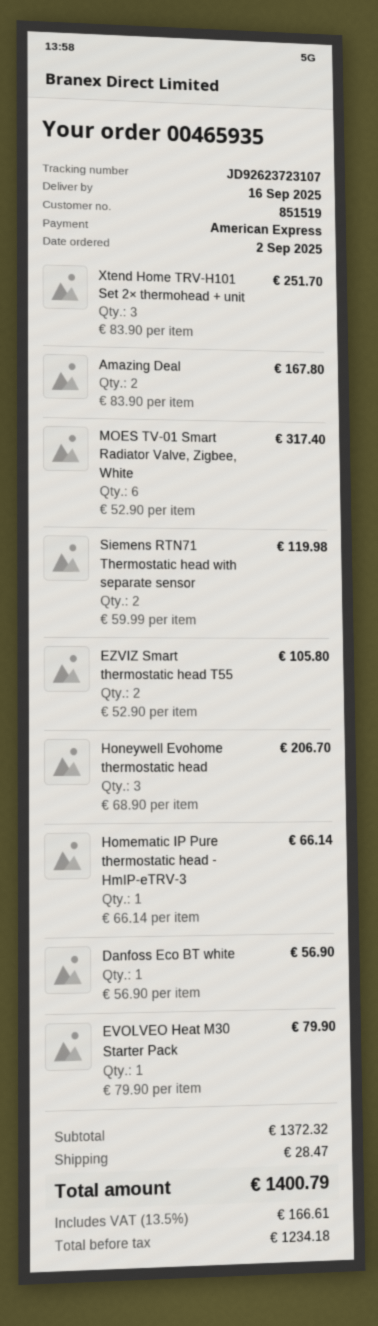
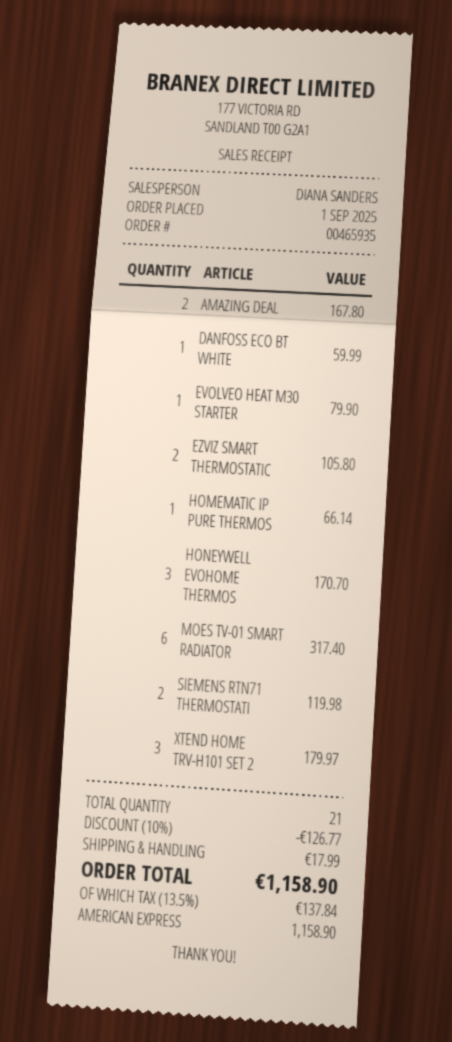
order date: 2025-09-02 -> 2025-09-01
Xtend Home TRV-H101 Set 2× thermohead + unit: 3 for 251.70 -> 3 for 179.97
Honeywell Evohome thermostatic head: 3 for 206.70 -> 3 for 170.70
Danfoss Eco BT white: 1 for 56.90 -> 1 for 59.99
discount: none -> 10% = 126.77
shipping: 28.47 -> 17.99
tax: 13.5% = 166.61 -> 13.5% = 137.84
total: 1400.79 -> 1158.90

